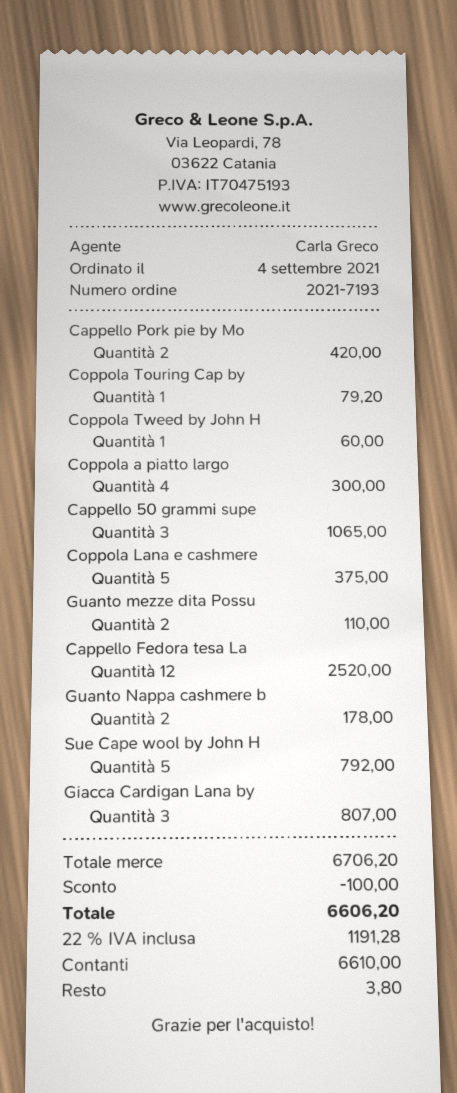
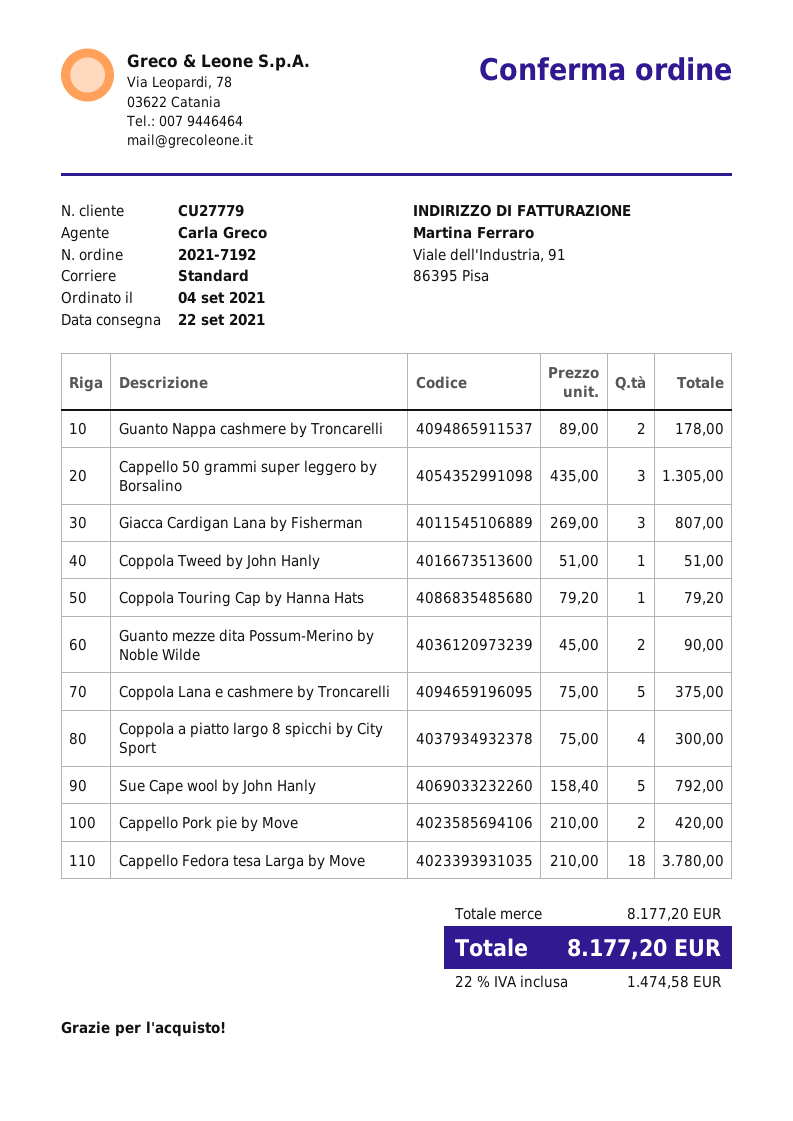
order number: 2021-7193 -> 2021-7192
Coppola Tweed by John H: 1 for 60.00 -> 1 for 51.00
Cappello 50 grammi supe: 3 for 1065.00 -> 3 for 1305.00
Guanto mezze dita Possu: 2 for 110.00 -> 2 for 90.00
Cappello Fedora tesa La: 12 for 2520.00 -> 18 for 3780.00
subtotal: 6706.20 -> 8177.20
discount: 100.00 -> none
tax: 22% = 1191.28 -> 22% = 1474.58
total: 6606.20 -> 8177.20

